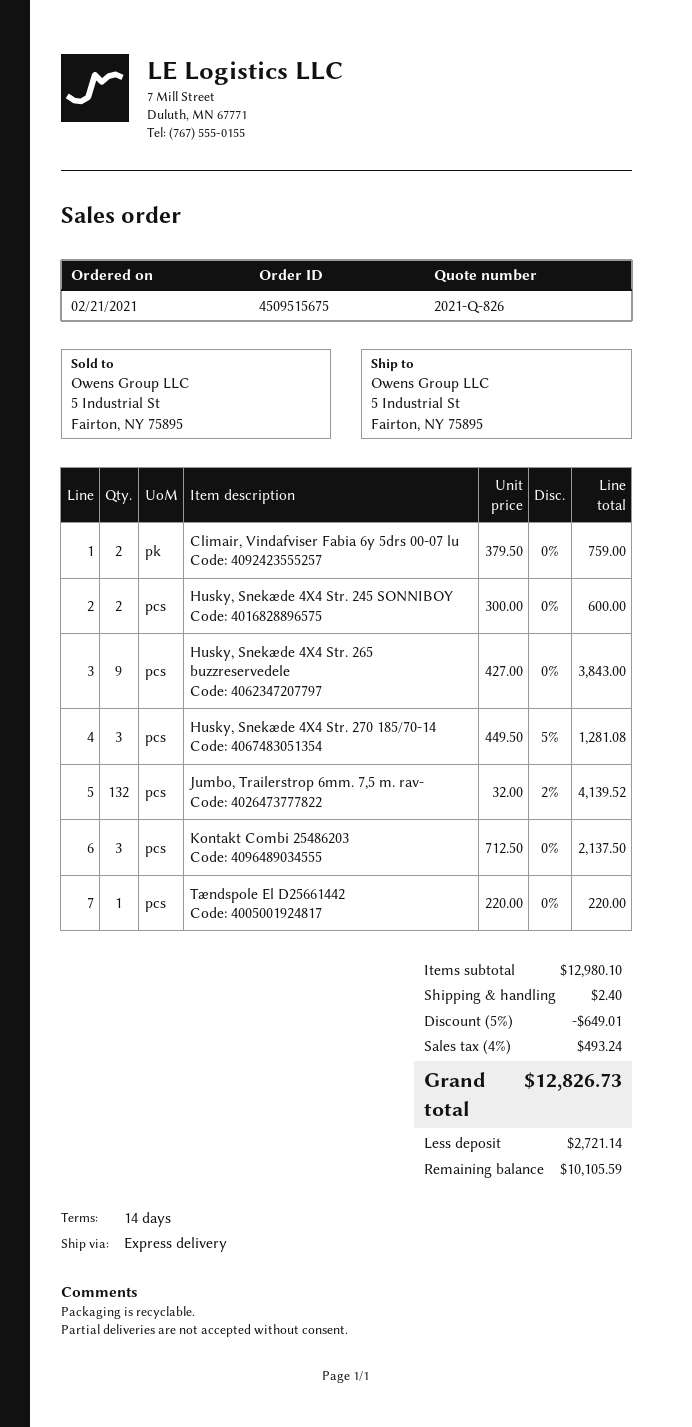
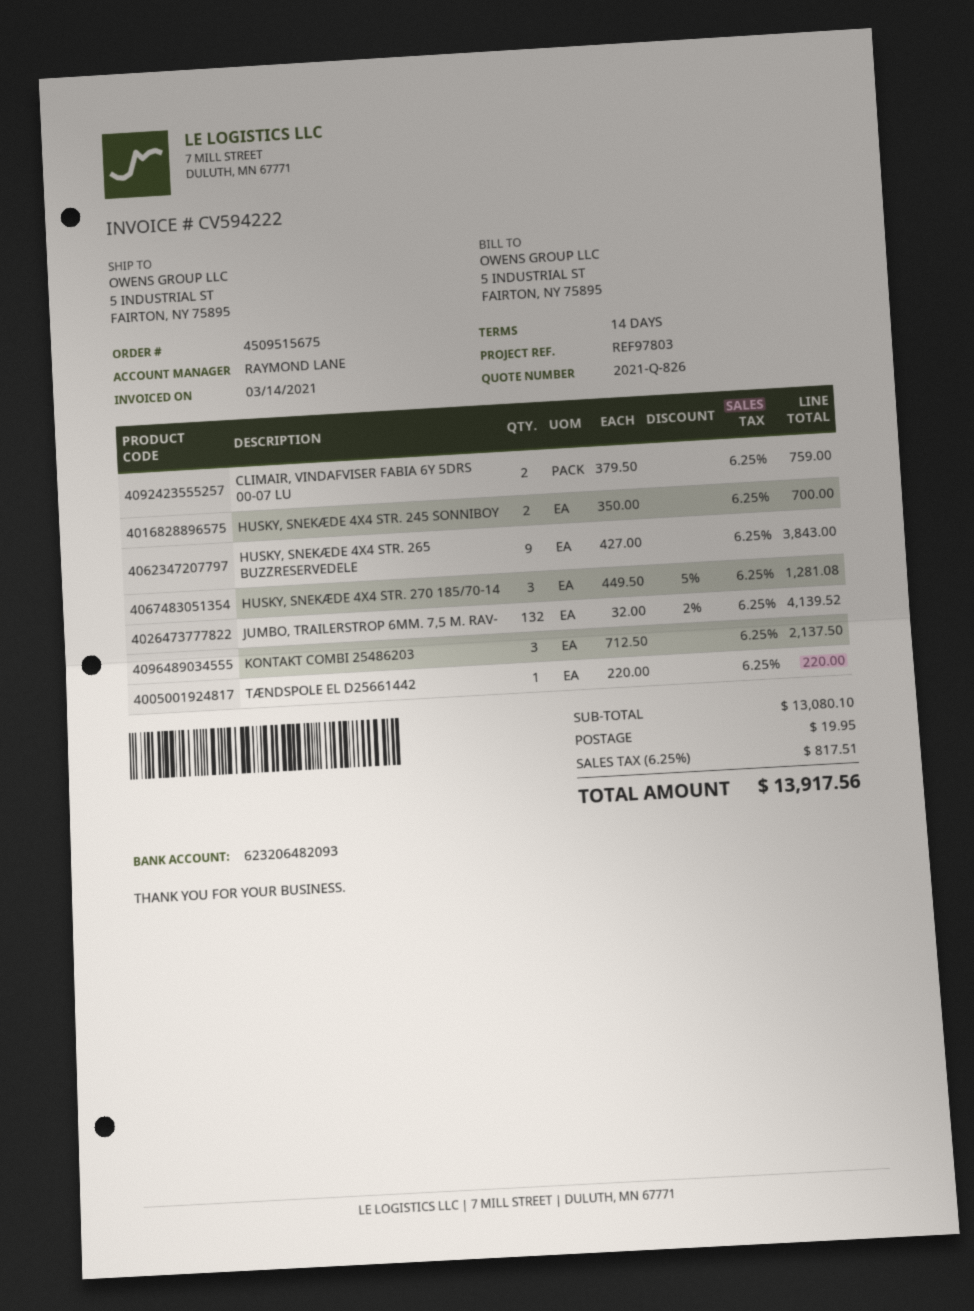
Husky, Snekæde 4X4 Str. 245 SONNIBOY: 2 x 300.00 = 600.00 -> 2 x 350.00 = 700.00
subtotal: 12980.10 -> 13080.10
discount: 5% = 649.01 -> none
shipping: 2.40 -> 19.95
tax: 4% = 493.24 -> 6.25% = 817.51
total: 12826.73 -> 13917.56

